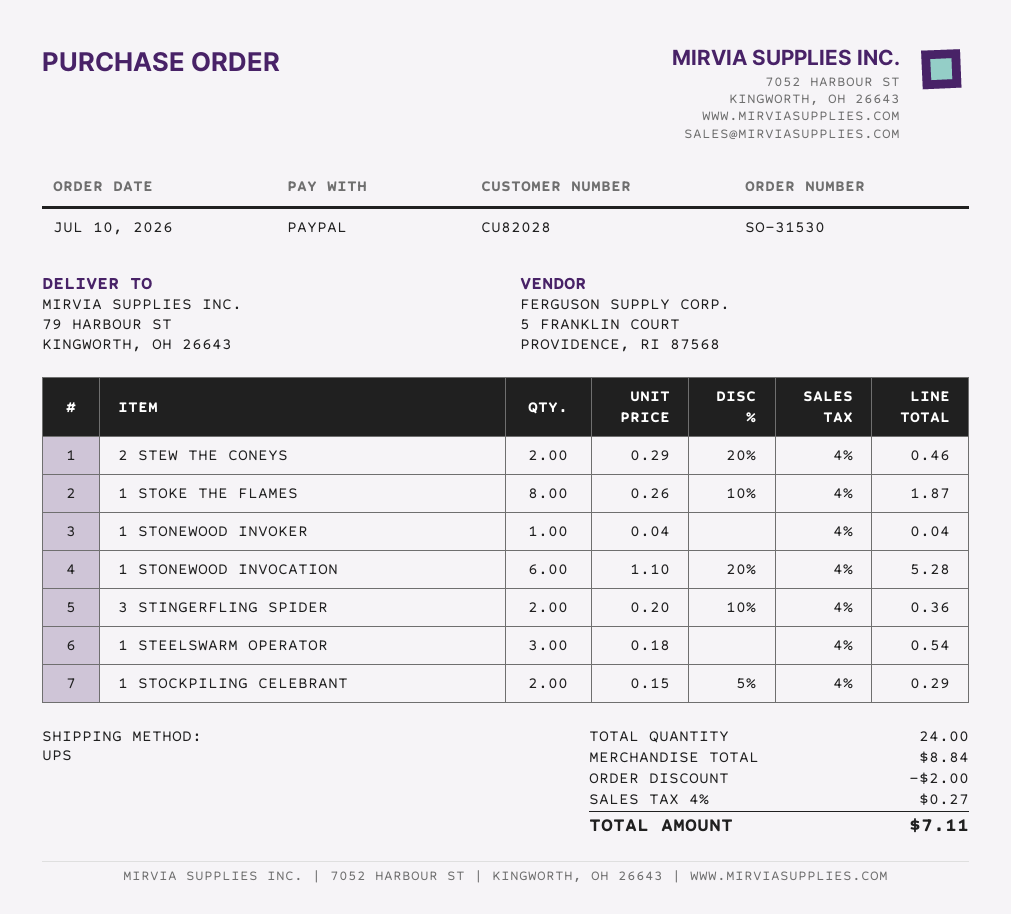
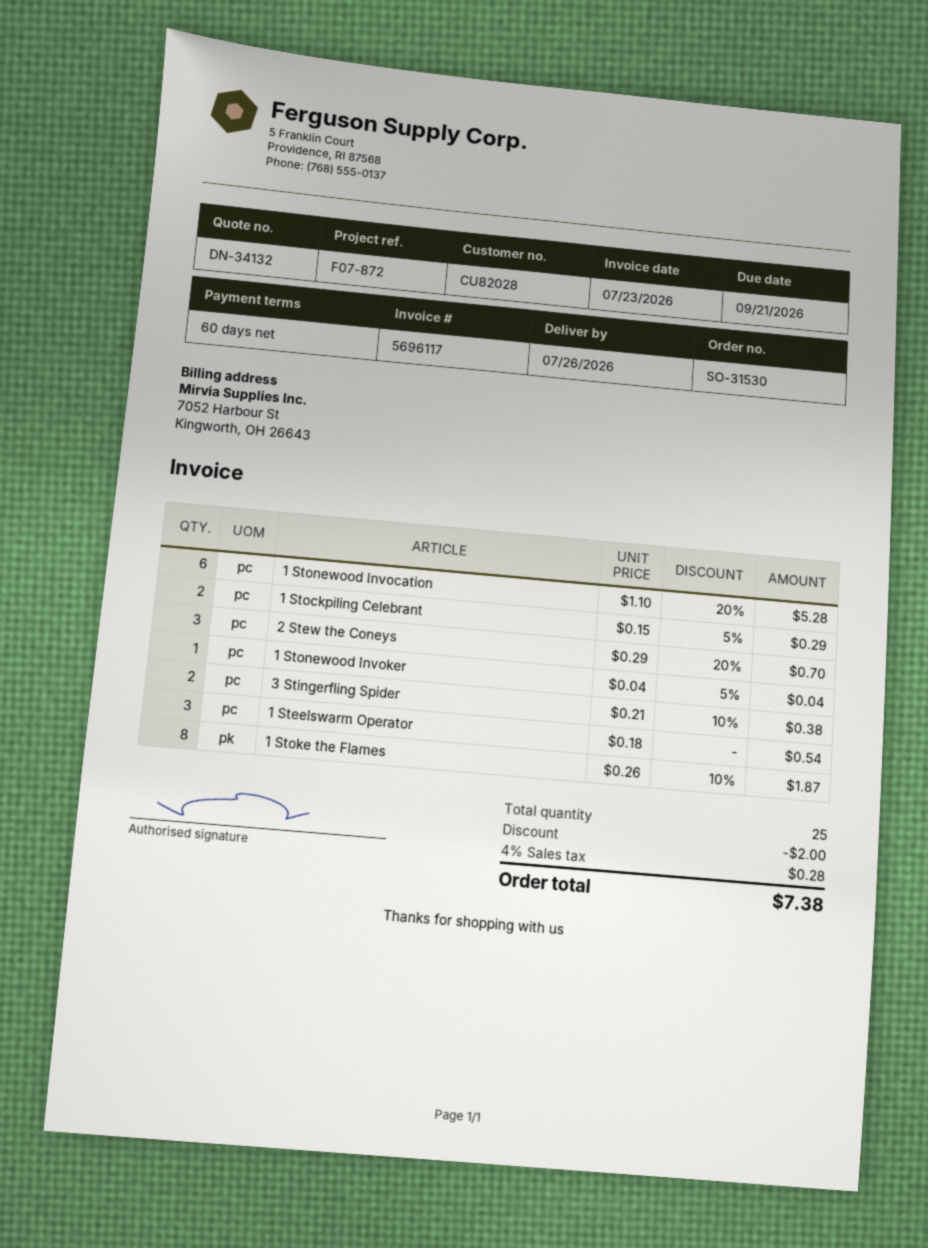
2 STEW THE CONEYS: 2 x 0.29 - 20% = 0.46 -> 3 x 0.29 - 20% = 0.70
1 STONEWOOD INVOKER: 1 x 0.04 = 0.04 -> 1 x 0.04 - 5% = 0.04
3 STINGERFLING SPIDER: 2 x 0.20 - 10% = 0.36 -> 2 x 0.21 - 10% = 0.38
total quantity: 24 -> 25
tax: 4% = 0.27 -> 4% = 0.28
total: 7.11 -> 7.38

